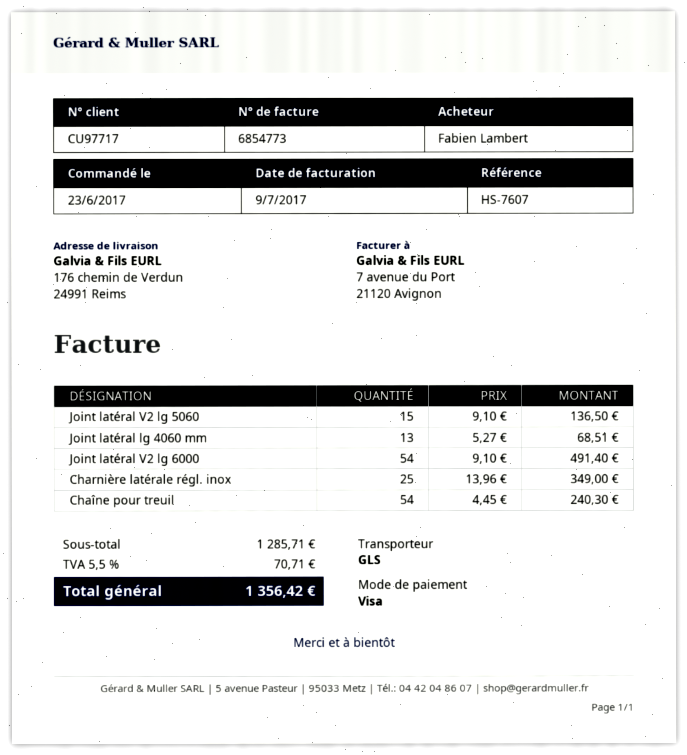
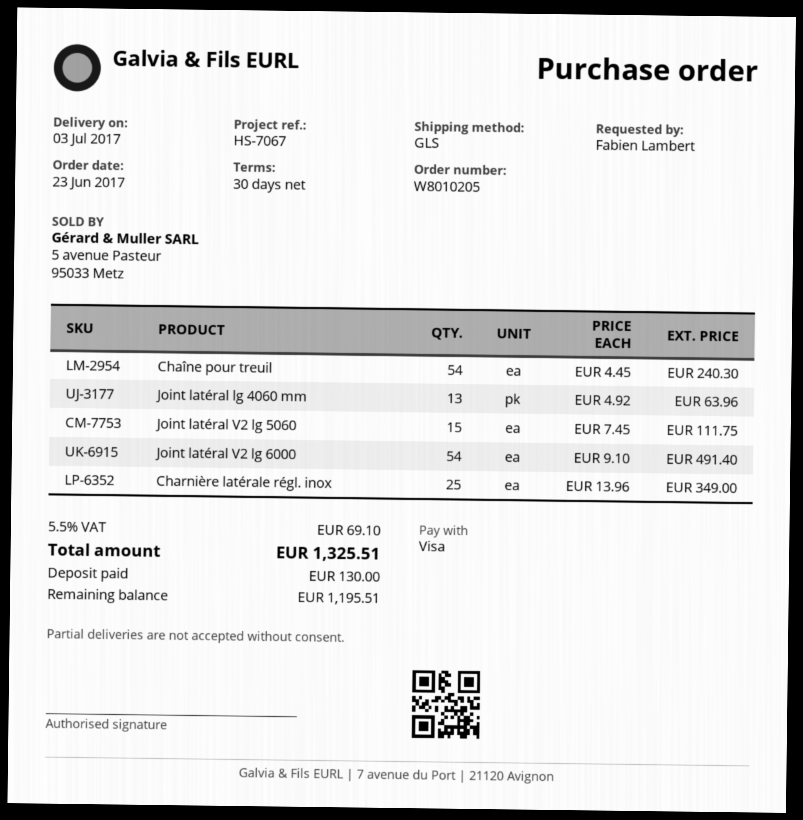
reference: HS-7607 -> HS-7067
Joint latéral V2 lg 5060: 15 x 9.10 = 136.50 -> 15 x 7.45 = 111.75
Joint latéral lg 4060 mm: 13 x 5.27 = 68.51 -> 13 x 4.92 = 63.96
tax: 5.5% = 70.71 -> 5.5% = 69.10
total: 1356.42 -> 1325.51

